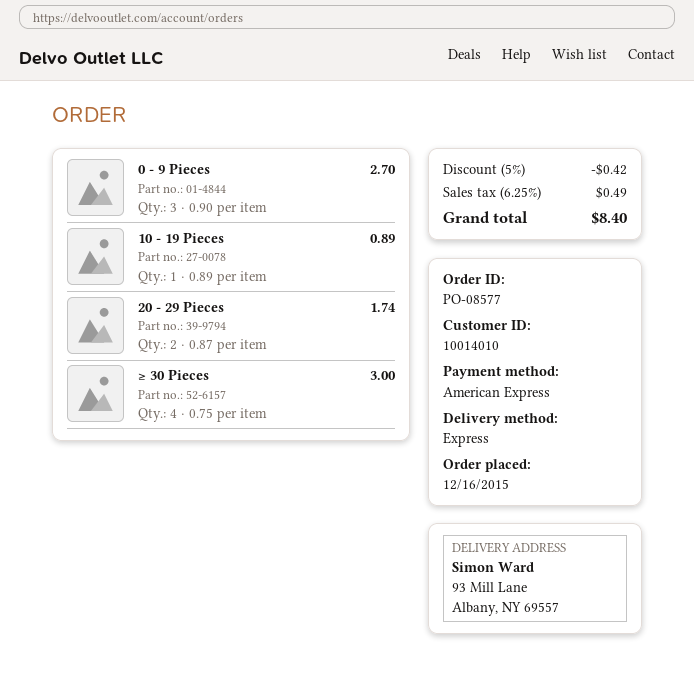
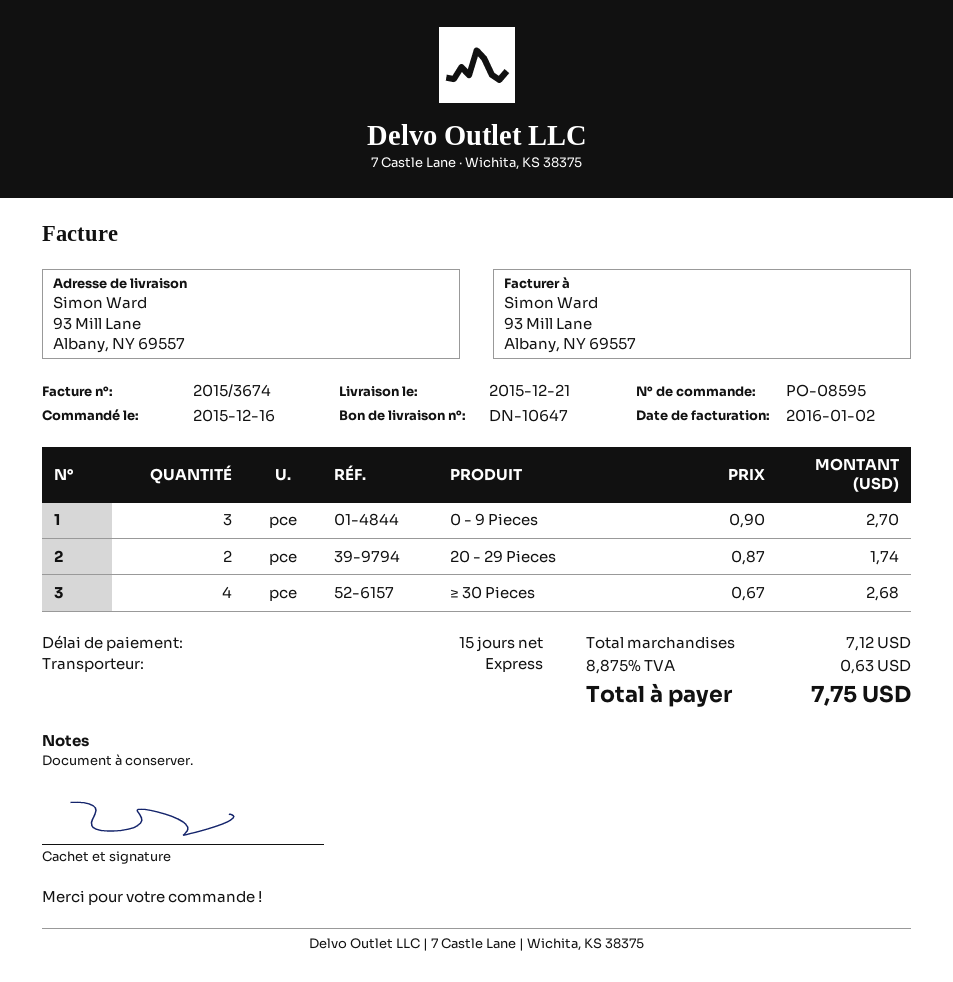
order number: PO-08577 -> PO-08595
10 - 19 Pieces: 1 x 0.89 = 0.89 -> none
≥ 30 Pieces: 4 x 0.75 = 3.00 -> 4 x 0.67 = 2.68
discount: 5% = 0.42 -> none
tax: 6.25% = 0.49 -> 8.875% = 0.63
total: 8.40 -> 7.75

